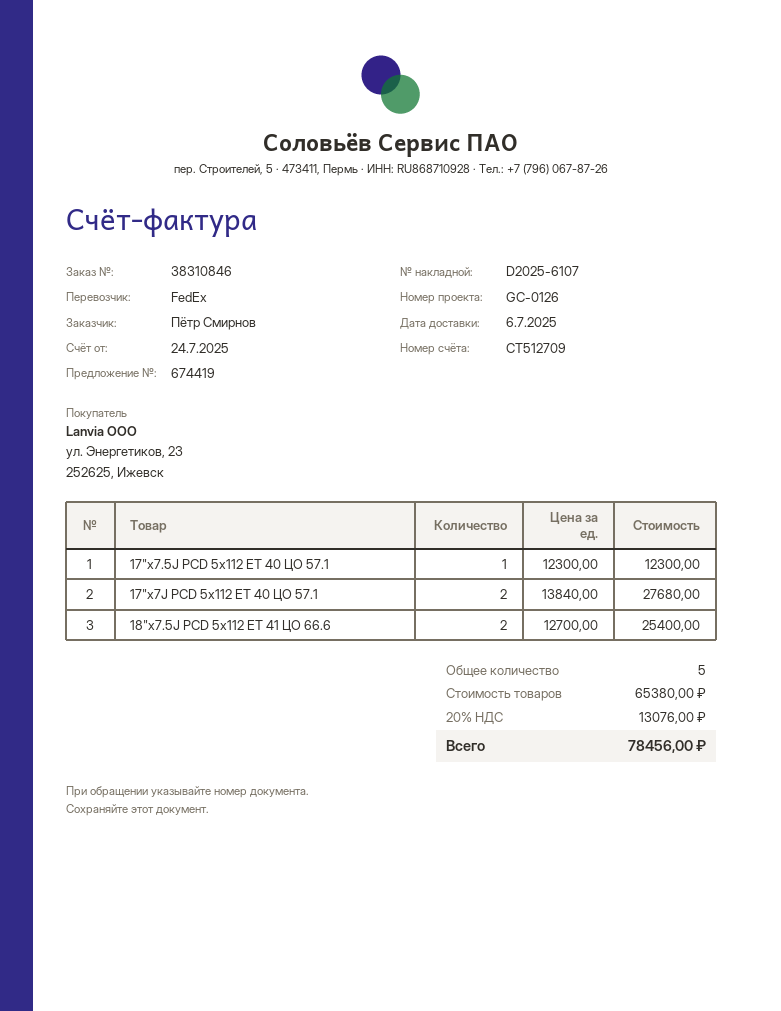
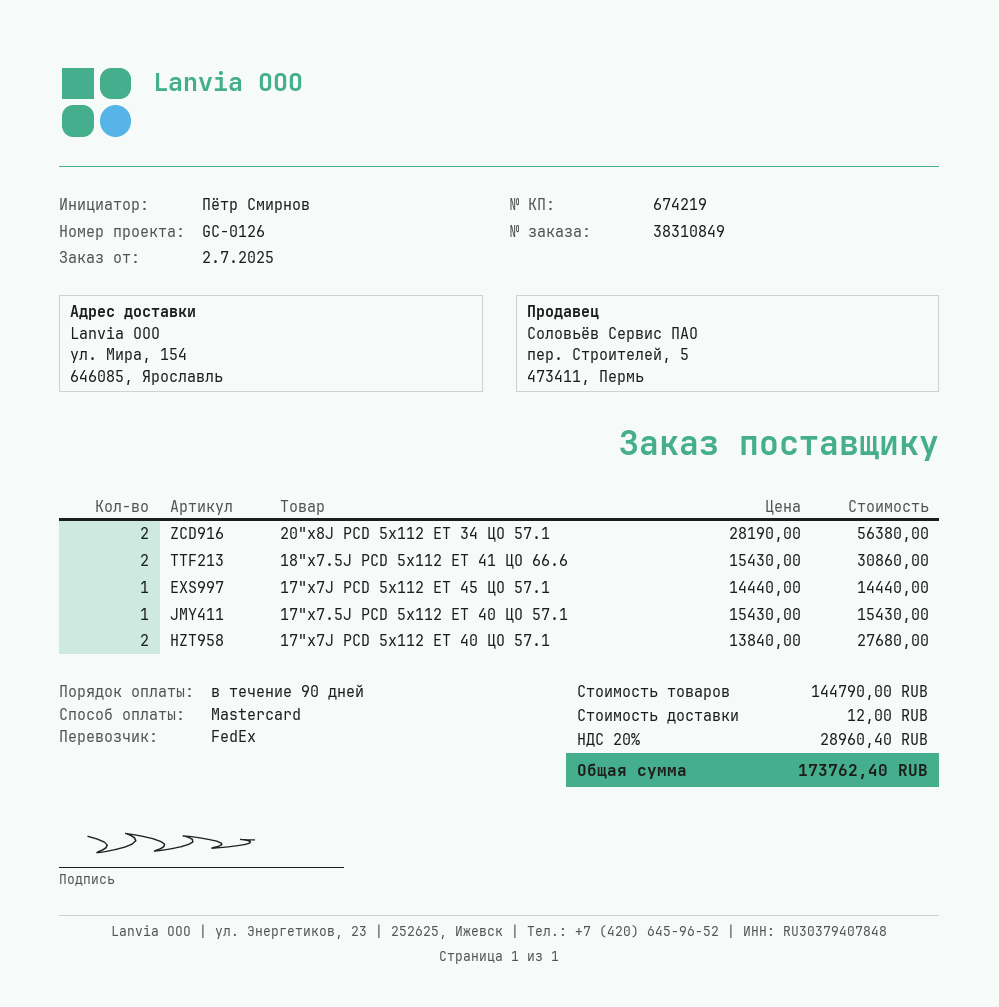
quote number: 674419 -> 674219
order number: 38310846 -> 38310849
17"x7.5J PCD 5x112 ЕТ 40 ЦО 57.1: 1 x 12300.00 = 12300.00 -> 1 x 15430.00 = 15430.00
18"x7.5J PCD 5x112 ЕТ 41 ЦО 66.6: 2 x 12700.00 = 25400.00 -> 2 x 15430.00 = 30860.00
20"x8J PCD 5x112 ЕТ 34 ЦО 57.1: none -> 2 x 28190.00 = 56380.00
17"x7J PCD 5x112 ЕТ 45 ЦО 57.1: none -> 1 x 14440.00 = 14440.00
subtotal: 65380.00 -> 144790.00
shipping: none -> 12.00
tax: 20% = 13076.00 -> 20% = 28960.40
total: 78456.00 -> 173762.40

